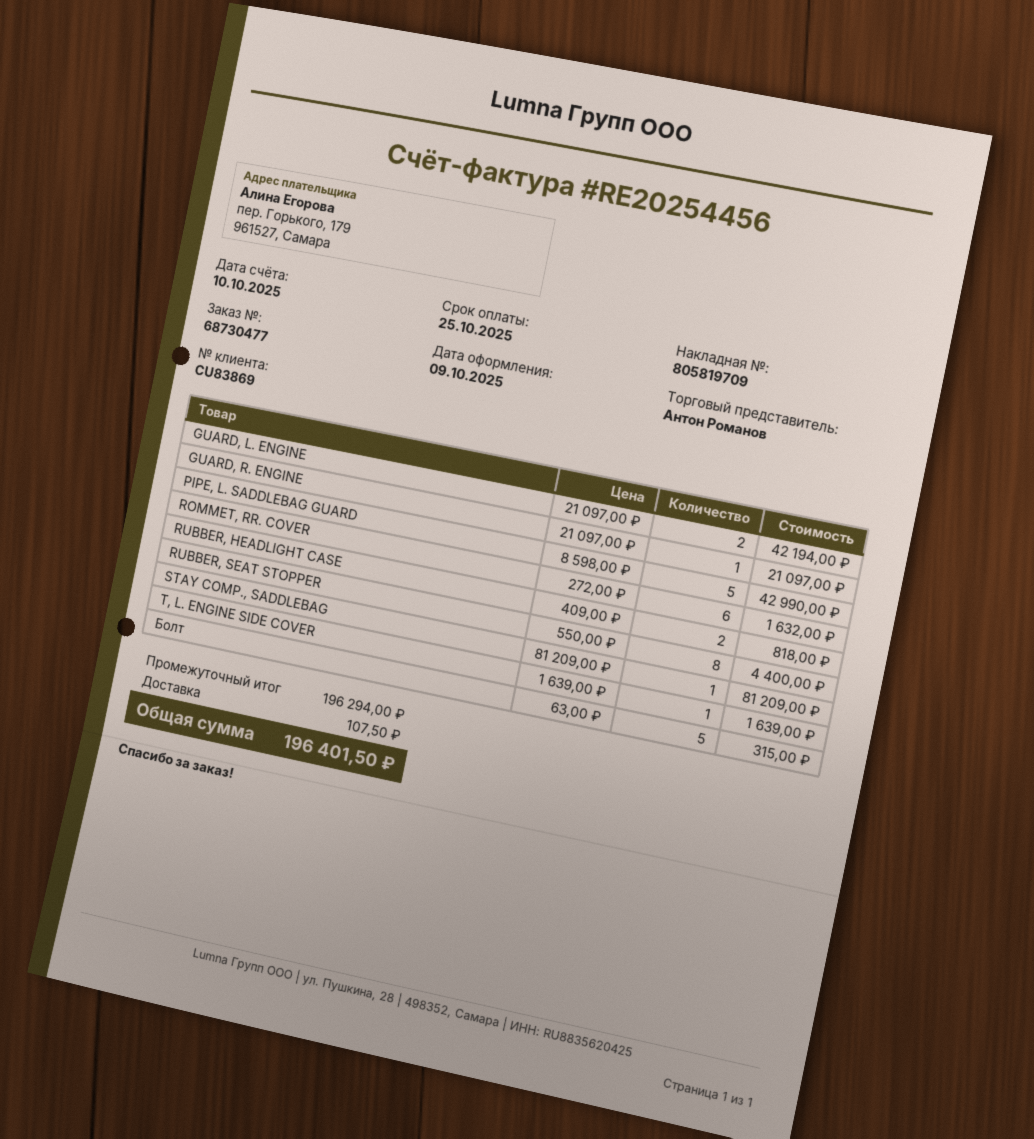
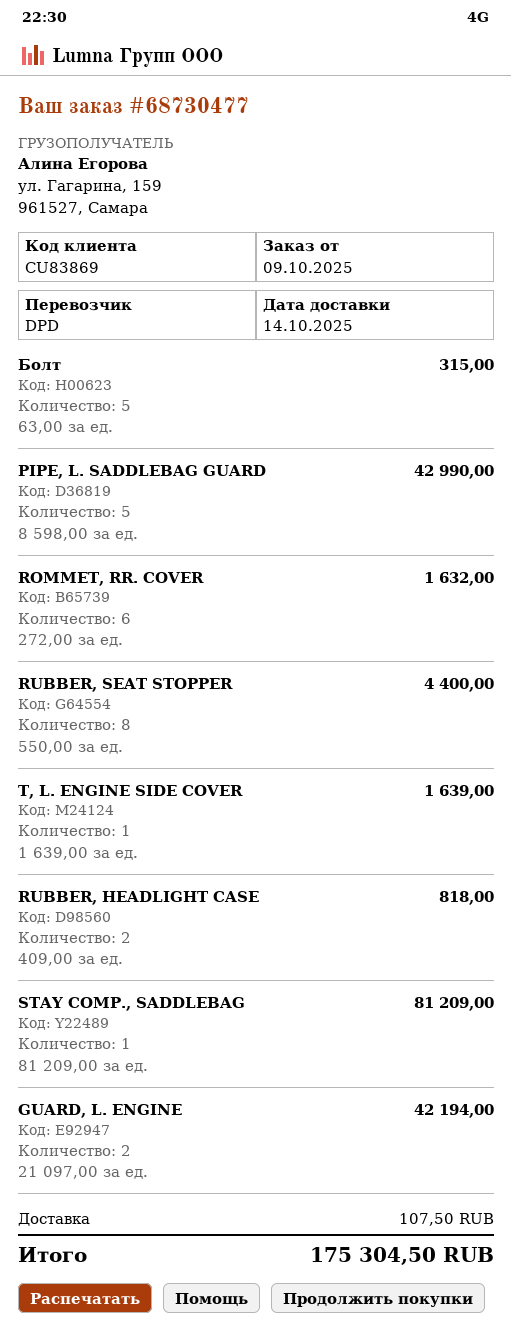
GUARD, R. ENGINE: 1 x 21097.00 = 21097.00 -> none
total: 196401.50 -> 175304.50

